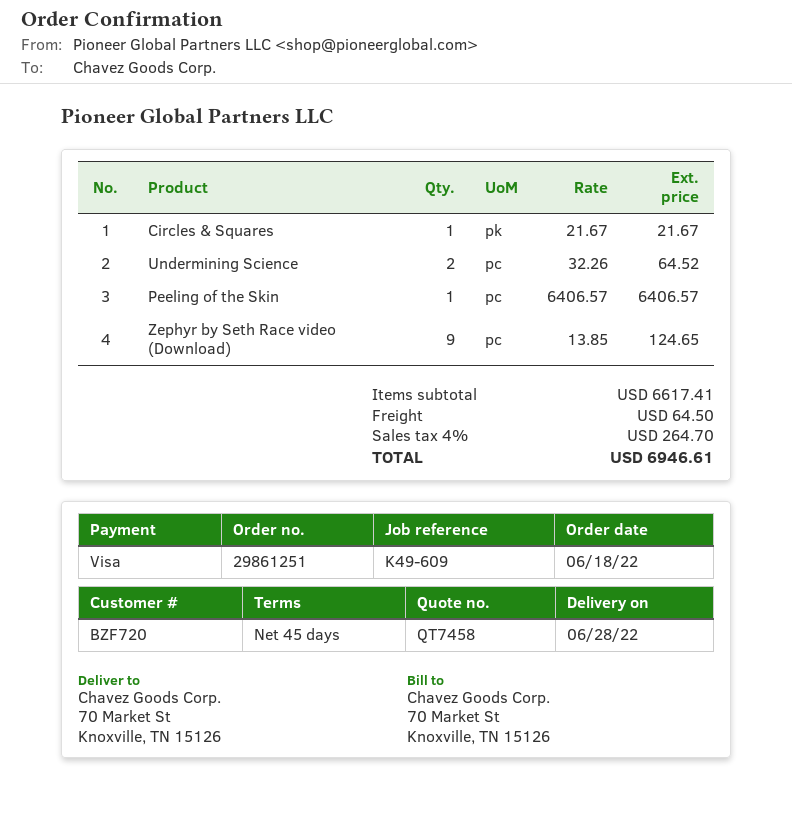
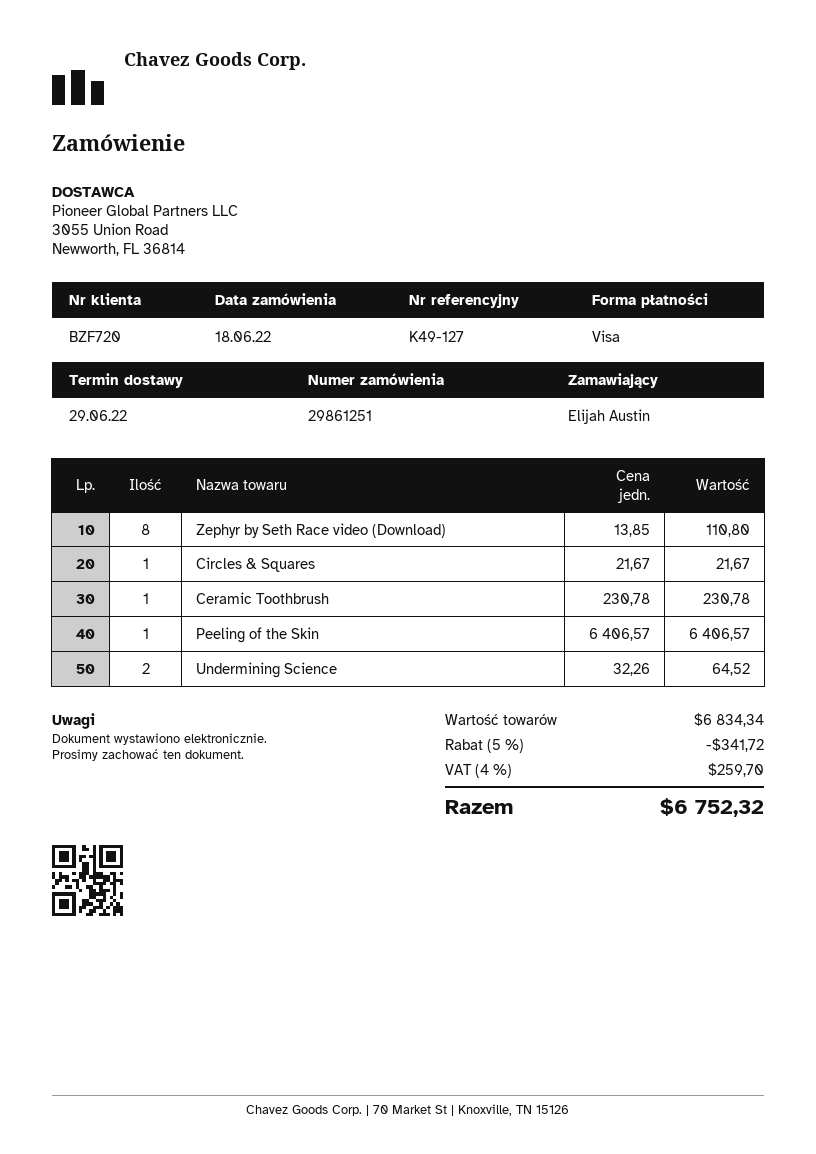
delivery date: 2022-06-28 -> 2022-06-29
reference: K49-609 -> K49-127
Zephyr by Seth Race video (Download): 9 x 13.85 = 124.65 -> 8 x 13.85 = 110.80
Ceramic Toothbrush: none -> 1 x 230.78 = 230.78
subtotal: 6617.41 -> 6834.34
discount: none -> 5% = 341.72
shipping: 64.50 -> none
tax: 4% = 264.70 -> 4% = 259.70
total: 6946.61 -> 6752.32

